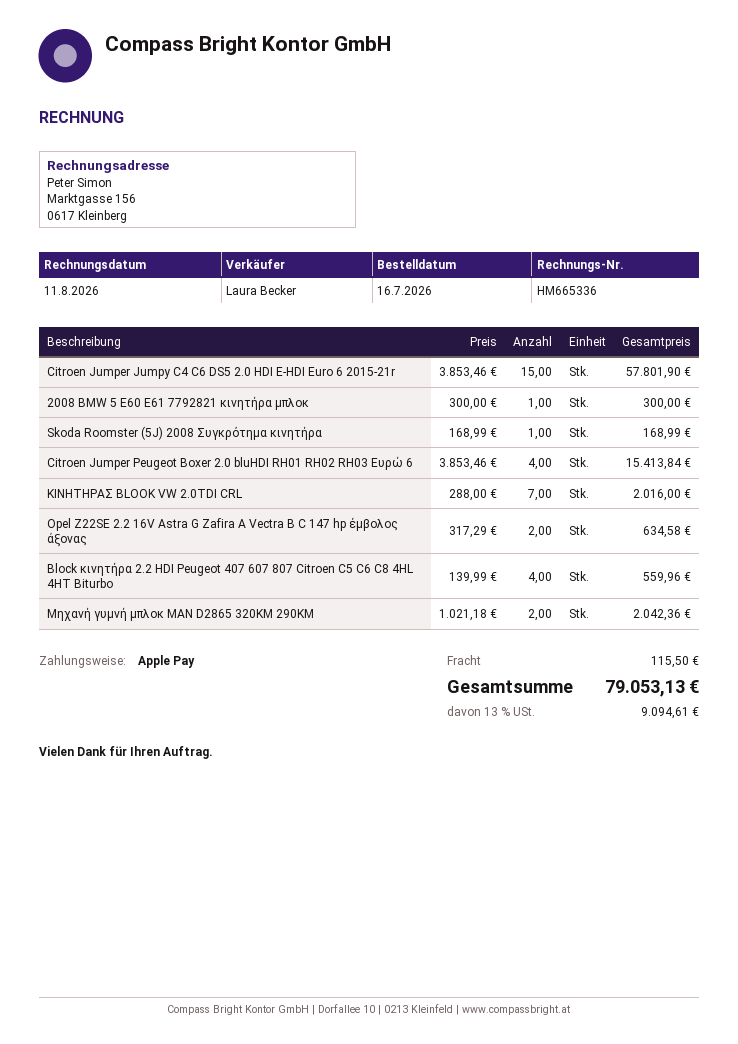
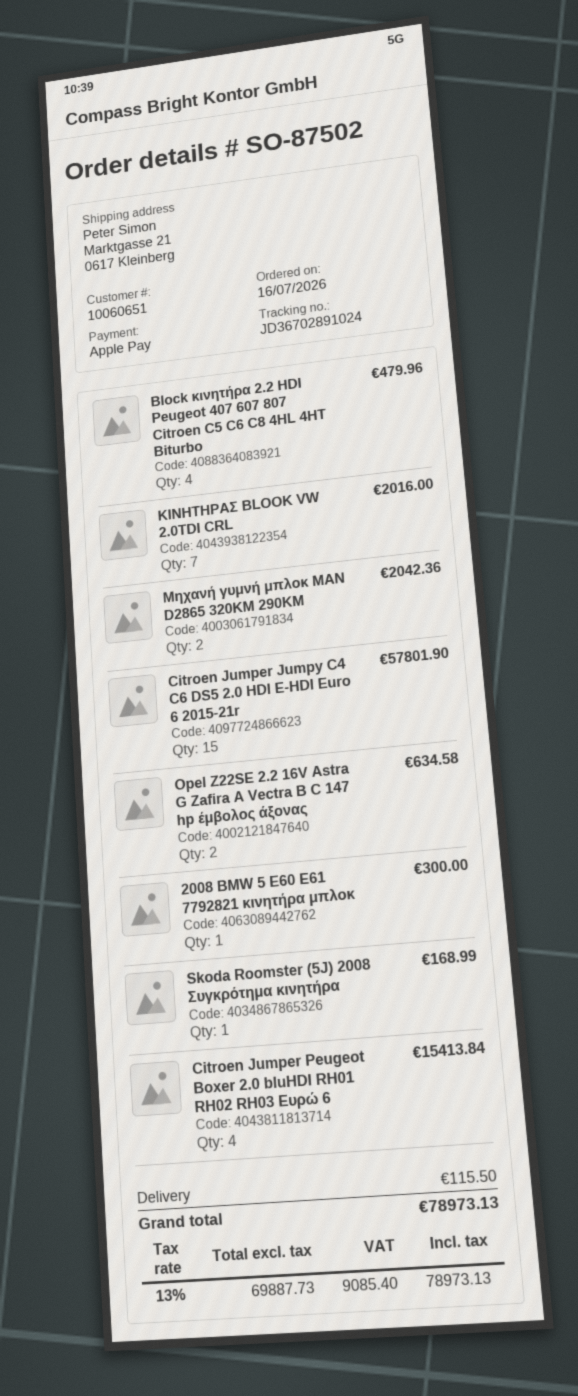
Block κινητήρα 2.2 HDI Peugeot 407 607 807 Citroen C5 C6 C8 4HL 4HT Biturbo: 4 for 559.96 -> 4 for 479.96
tax: 13% = 9094.61 -> 13% = 9085.40
total: 79053.13 -> 78973.13

